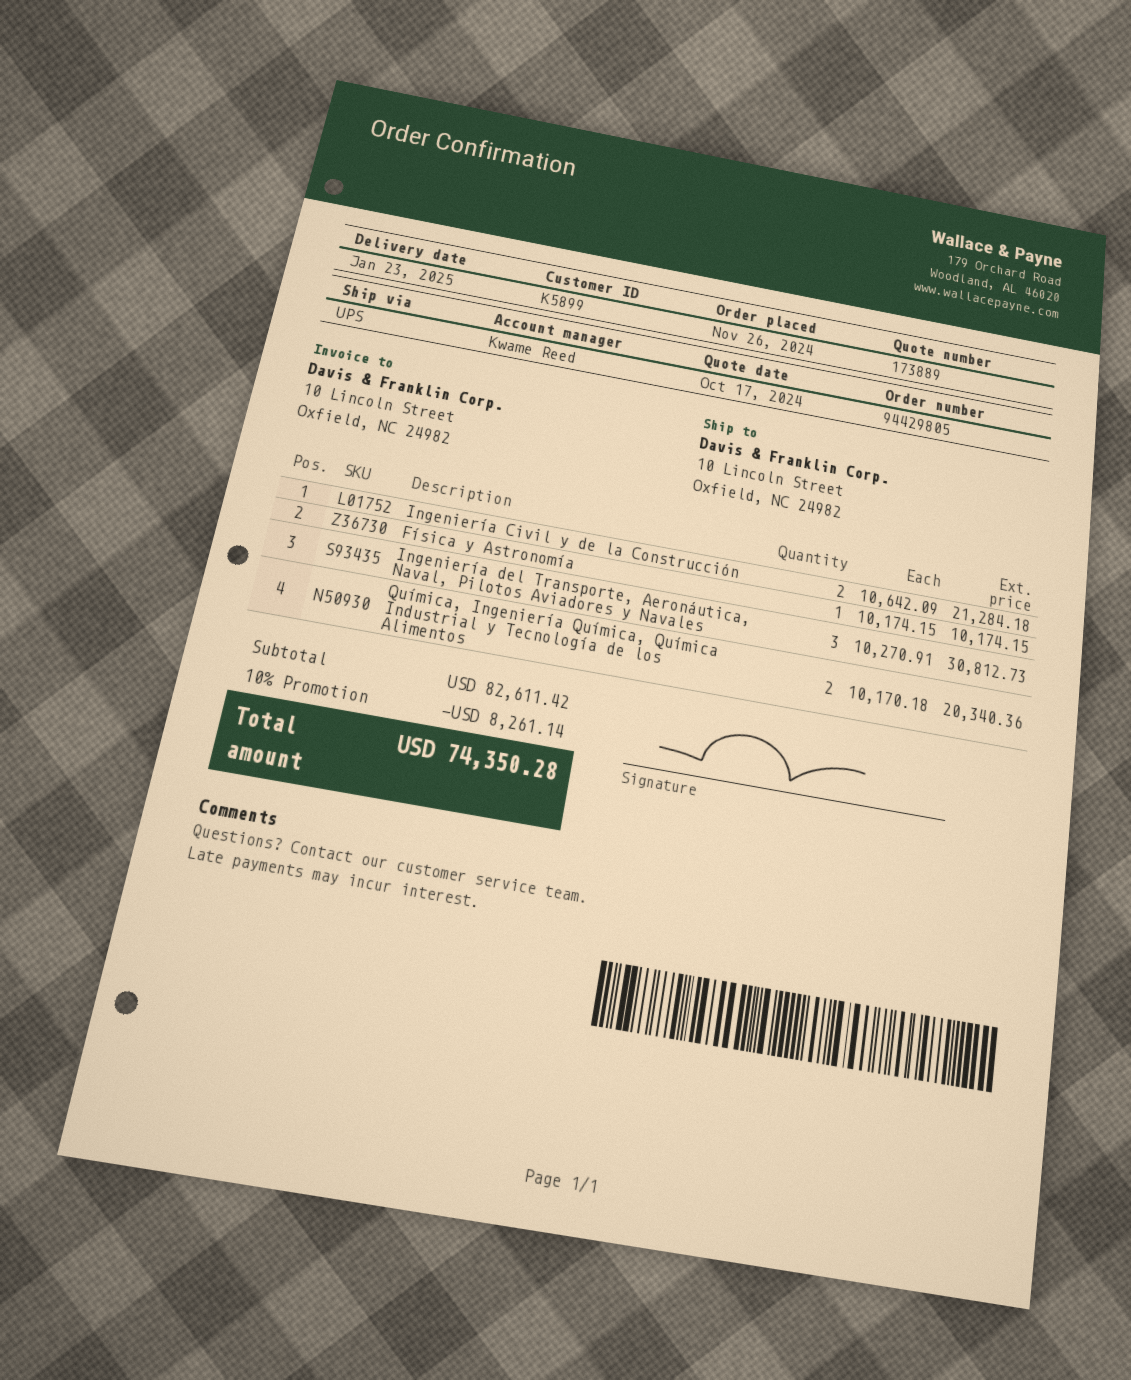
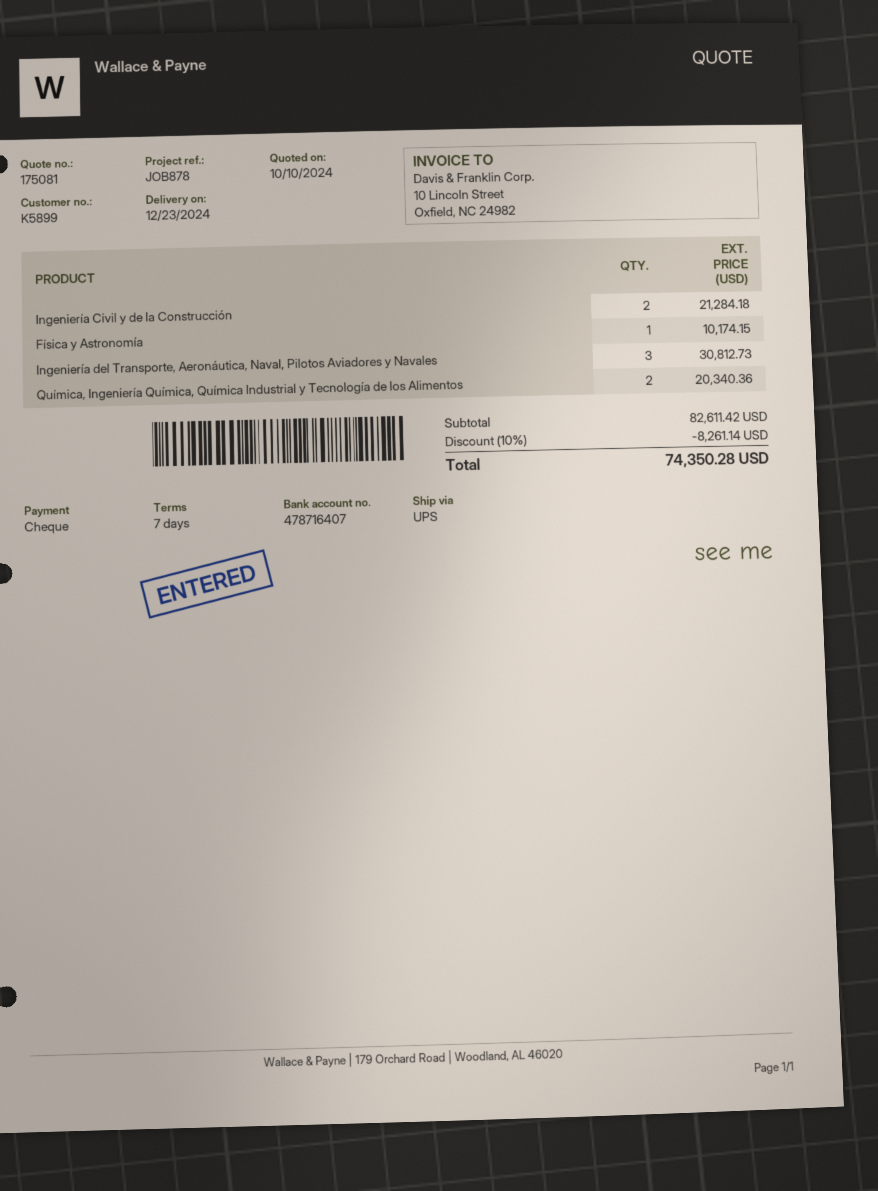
quote number: 173889 -> 175081
quote date: 2024-10-17 -> 2024-10-10
delivery date: 2025-01-23 -> 2024-12-23

